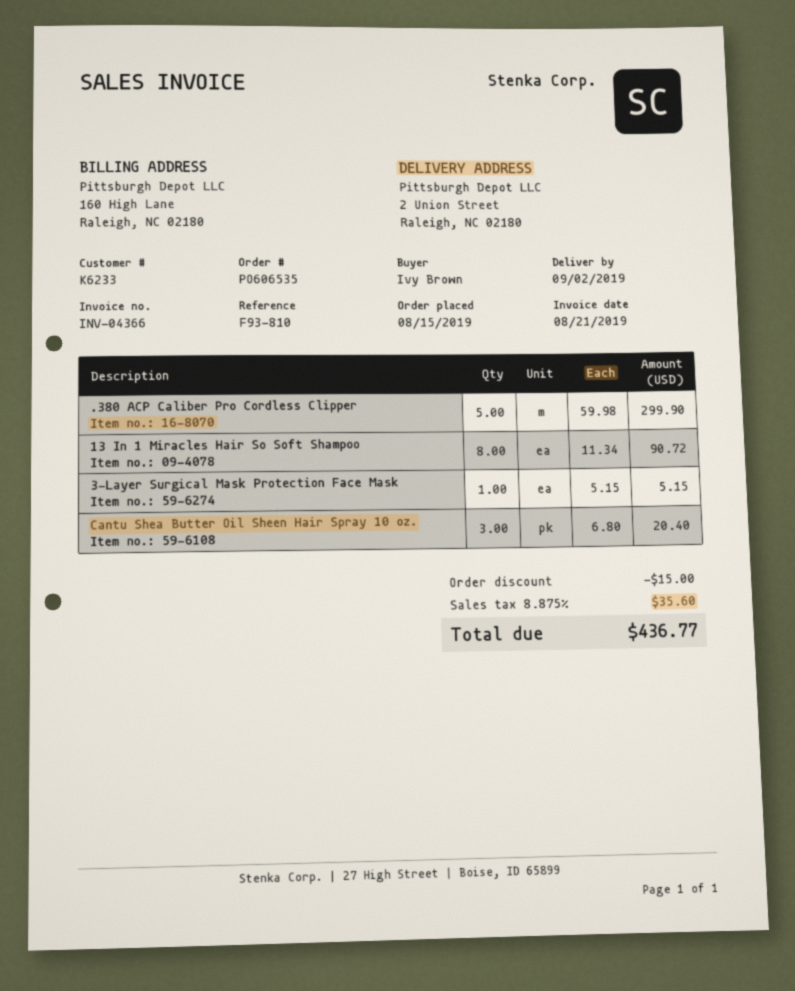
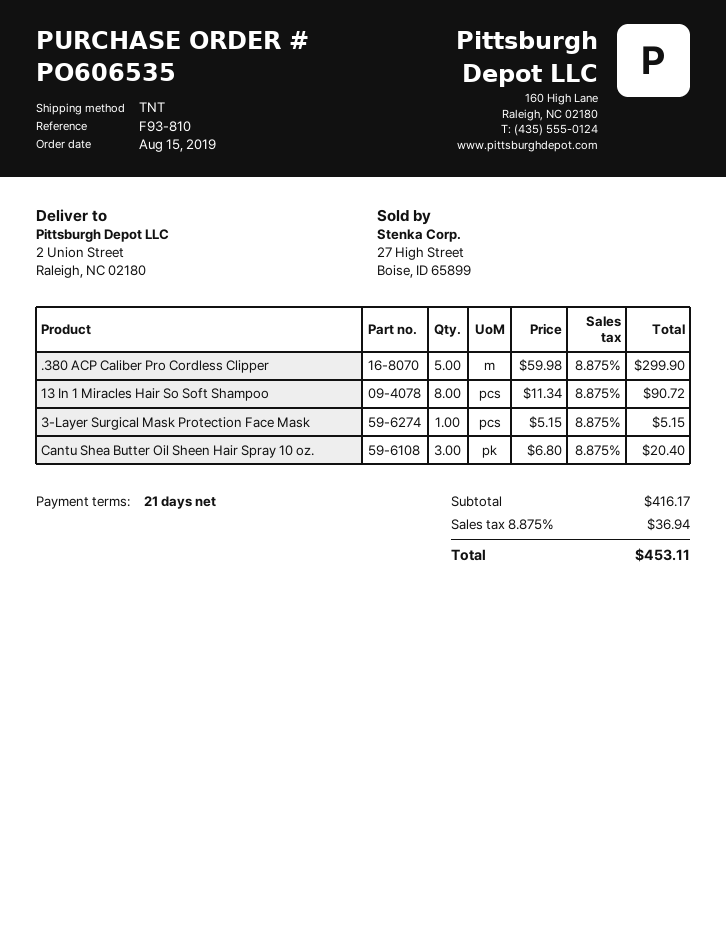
discount: 15.00 -> none
tax: 8.875% = 35.60 -> 8.875% = 36.94
total: 436.77 -> 453.11

